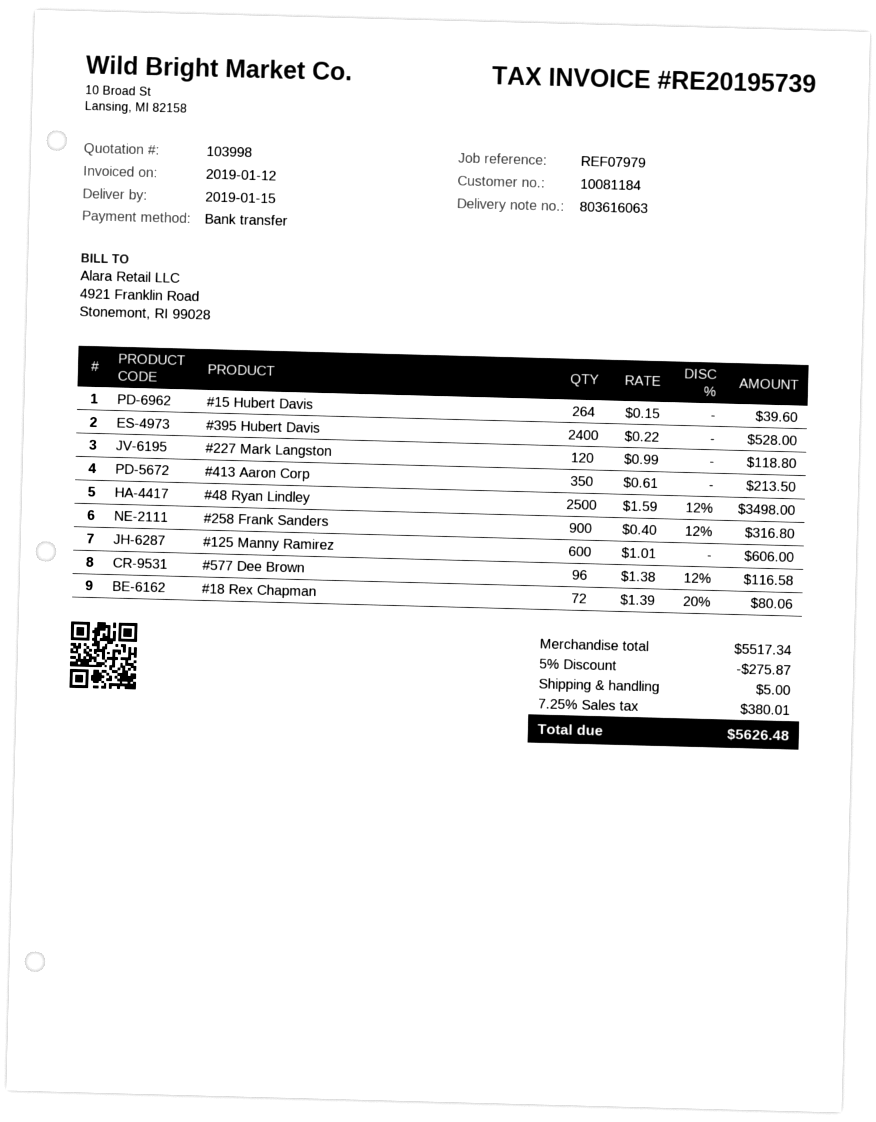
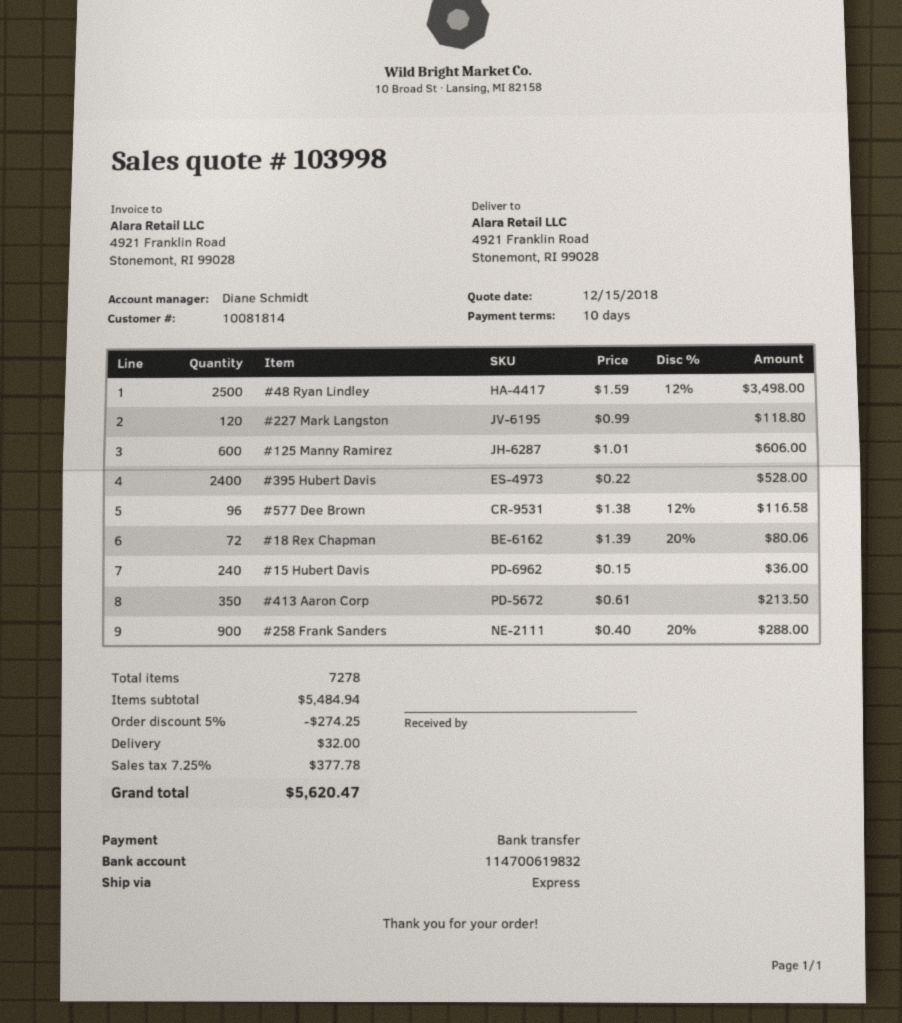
customer number: 10081184 -> 10081814
#15 Hubert Davis: 264 x 0.15 = 39.60 -> 240 x 0.15 = 36.00
#258 Frank Sanders: 900 x 0.40 - 12% = 316.80 -> 900 x 0.40 - 20% = 288.00
subtotal: 5517.34 -> 5484.94
discount: 5% = 275.87 -> 5% = 274.25
shipping: 5.00 -> 32.00
tax: 7.25% = 380.01 -> 7.25% = 377.78
total: 5626.48 -> 5620.47

